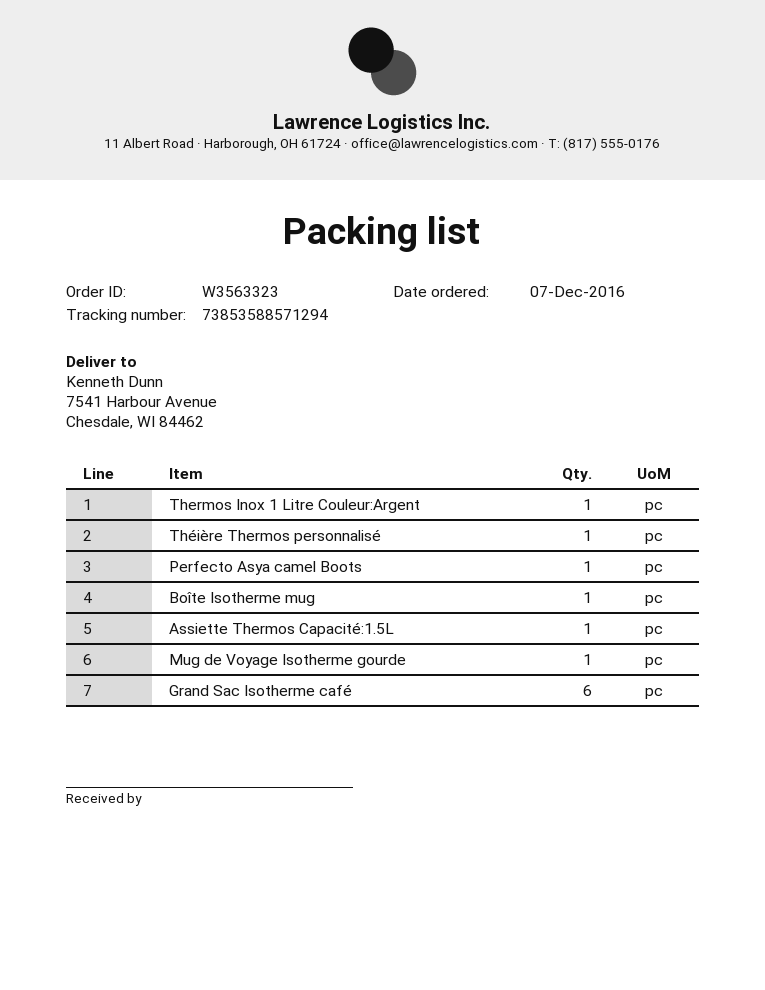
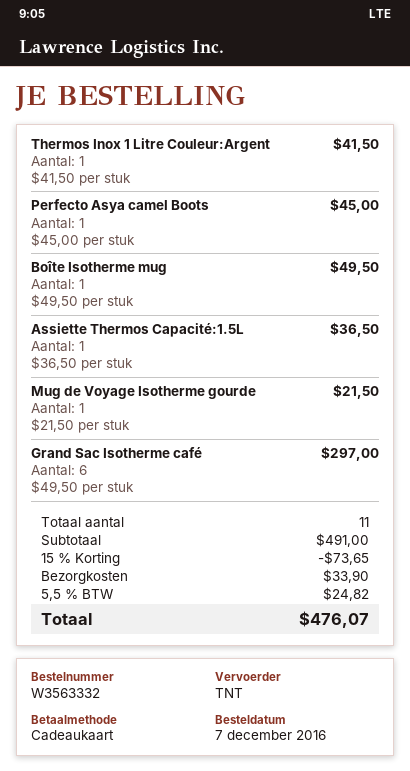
order number: W3563323 -> W3563332
Théière Thermos personnalisé: 1 -> none

